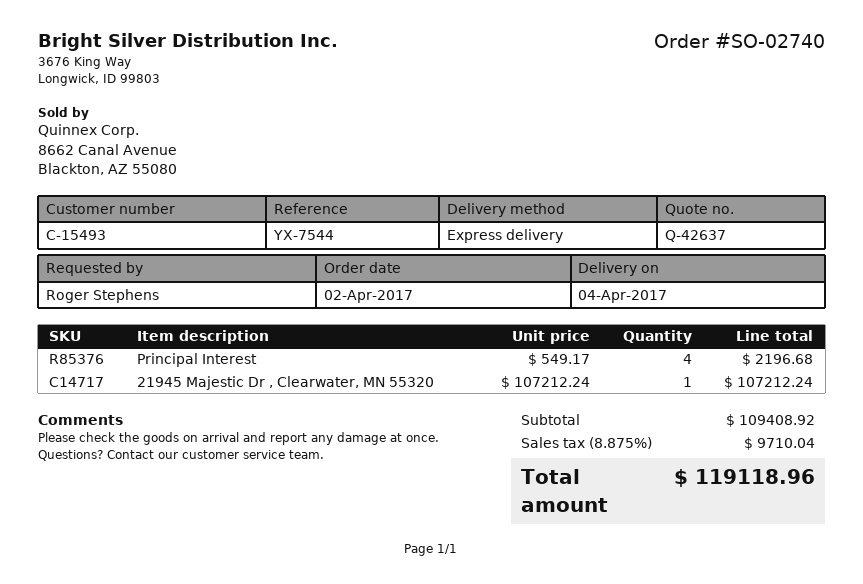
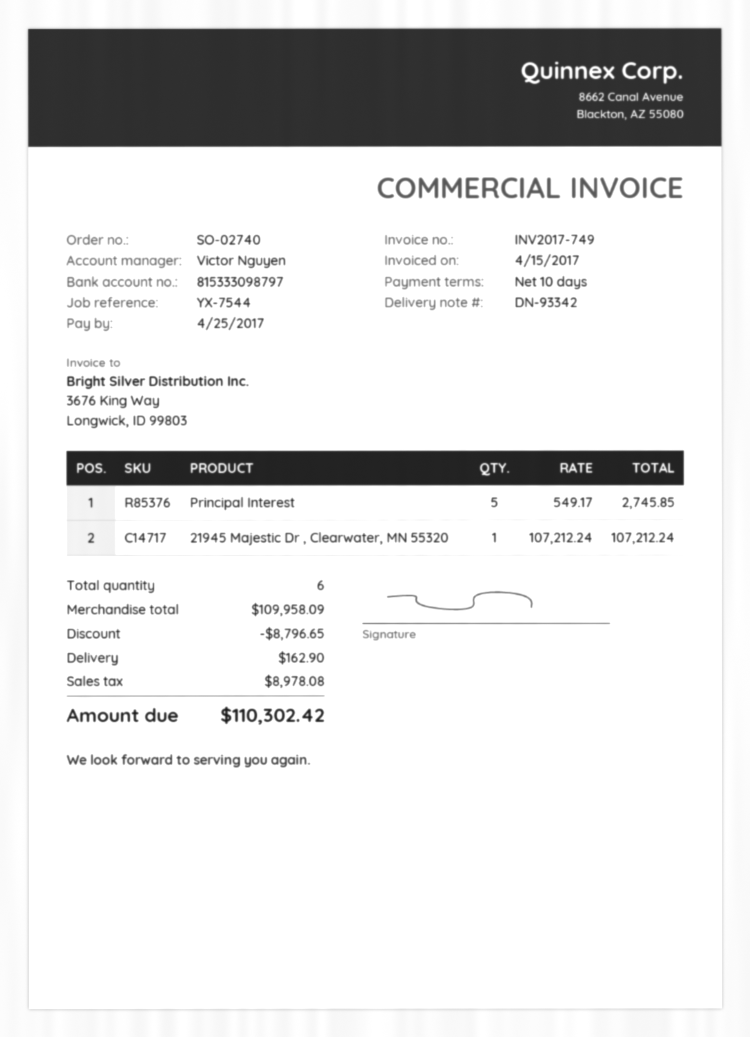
Principal Interest: 4 x 549.17 = 2196.68 -> 5 x 549.17 = 2745.85
subtotal: 109408.92 -> 109958.09
discount: none -> 8796.65
shipping: none -> 162.90
tax: 9710.04 -> 8978.08
total: 119118.96 -> 110302.42

